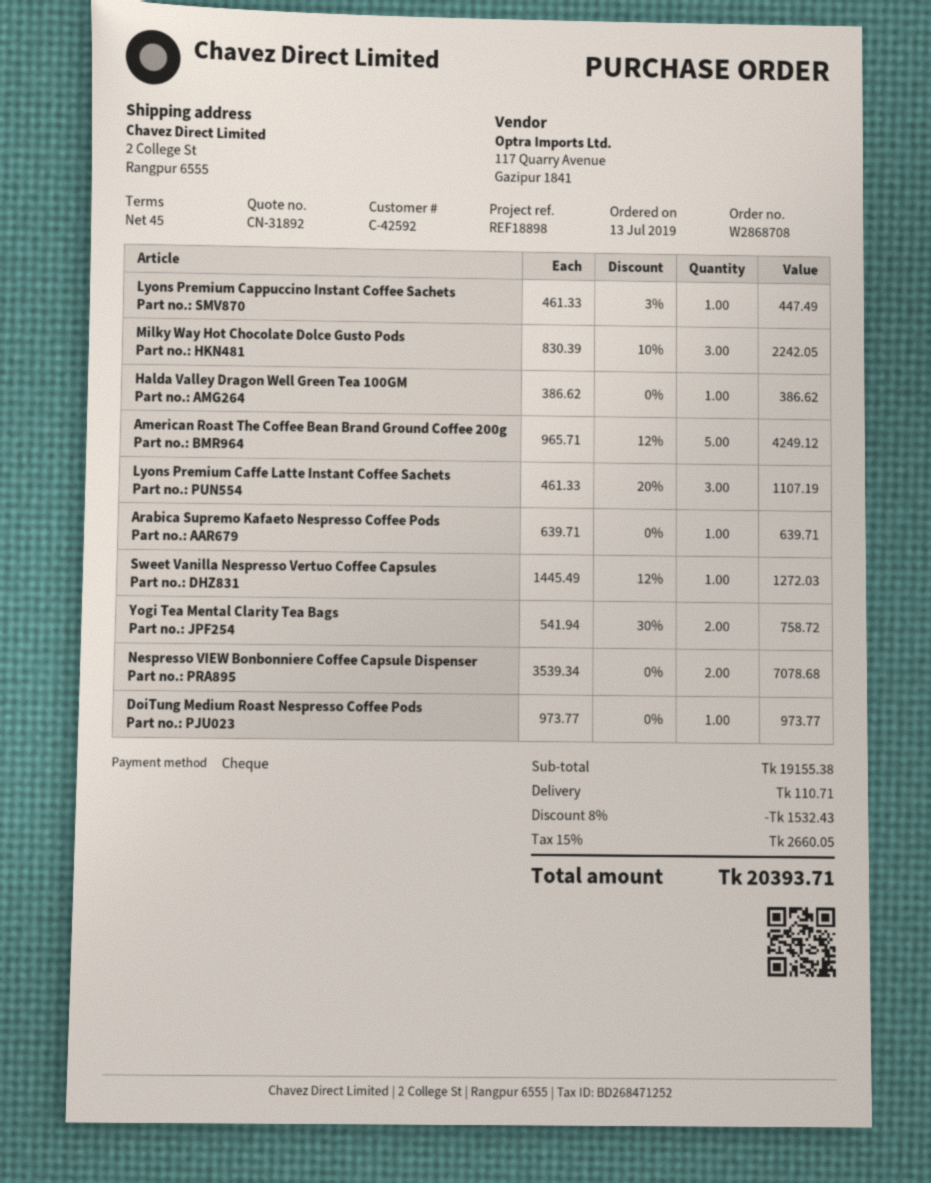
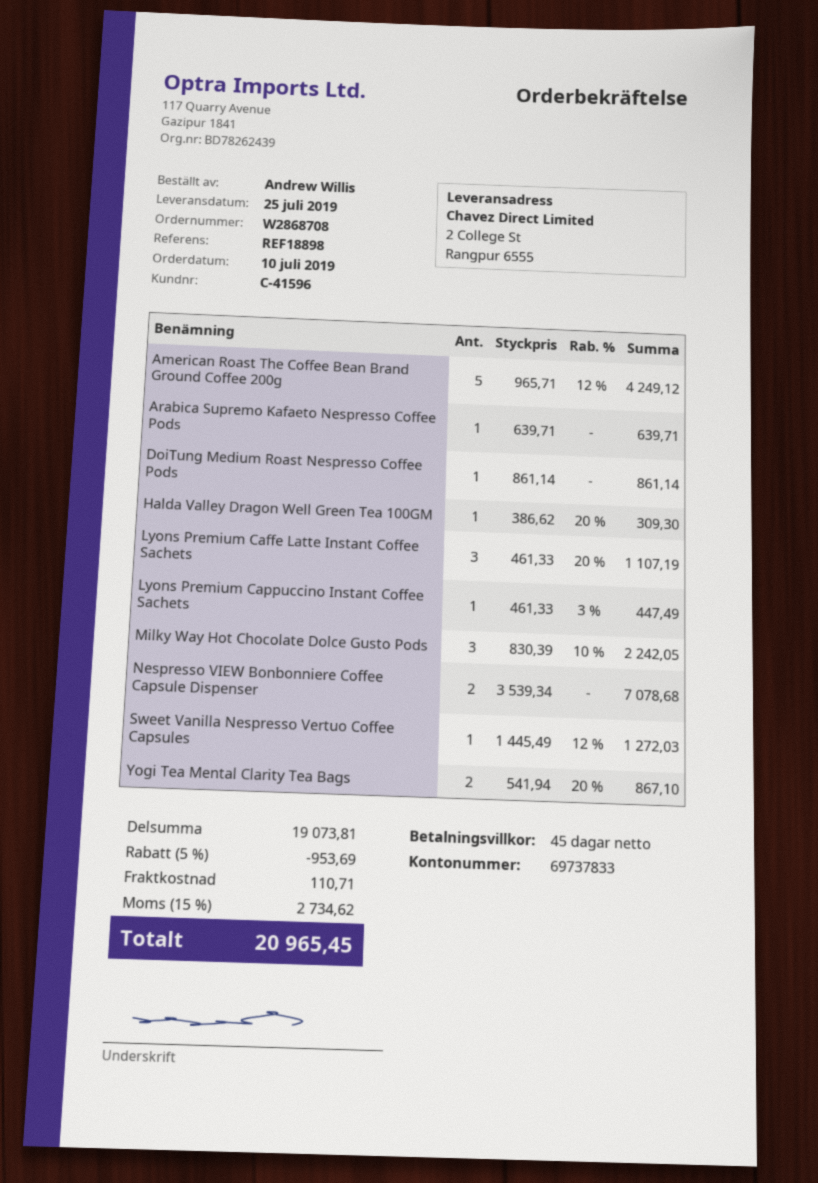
order date: 2019-07-13 -> 2019-07-10
customer number: C-42592 -> C-41596
Halda Valley Dragon Well Green Tea 100GM: 1 x 386.62 = 386.62 -> 1 x 386.62 - 20% = 309.30
Yogi Tea Mental Clarity Tea Bags: 2 x 541.94 - 30% = 758.72 -> 2 x 541.94 - 20% = 867.10
DoiTung Medium Roast Nespresso Coffee Pods: 1 x 973.77 = 973.77 -> 1 x 861.14 = 861.14
subtotal: 19155.38 -> 19073.81
discount: 8% = 1532.43 -> 5% = 953.69
tax: 15% = 2660.05 -> 15% = 2734.62
total: 20393.71 -> 20965.45

